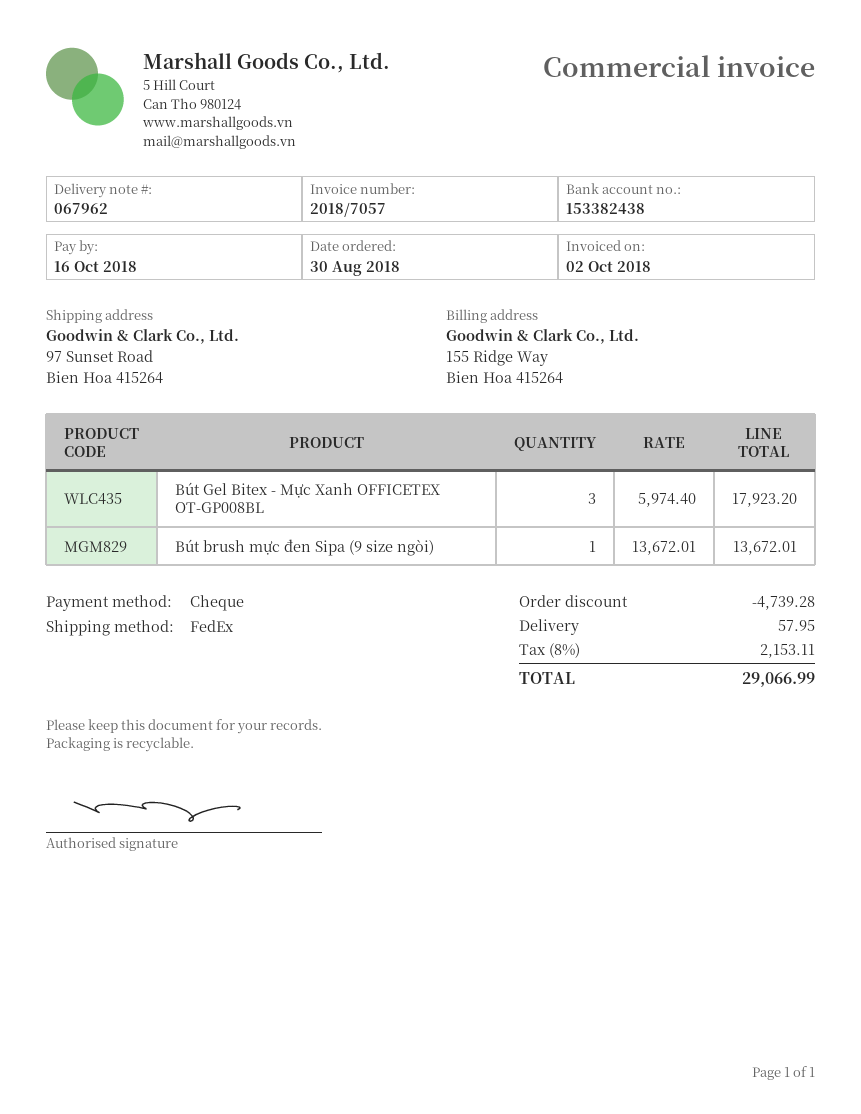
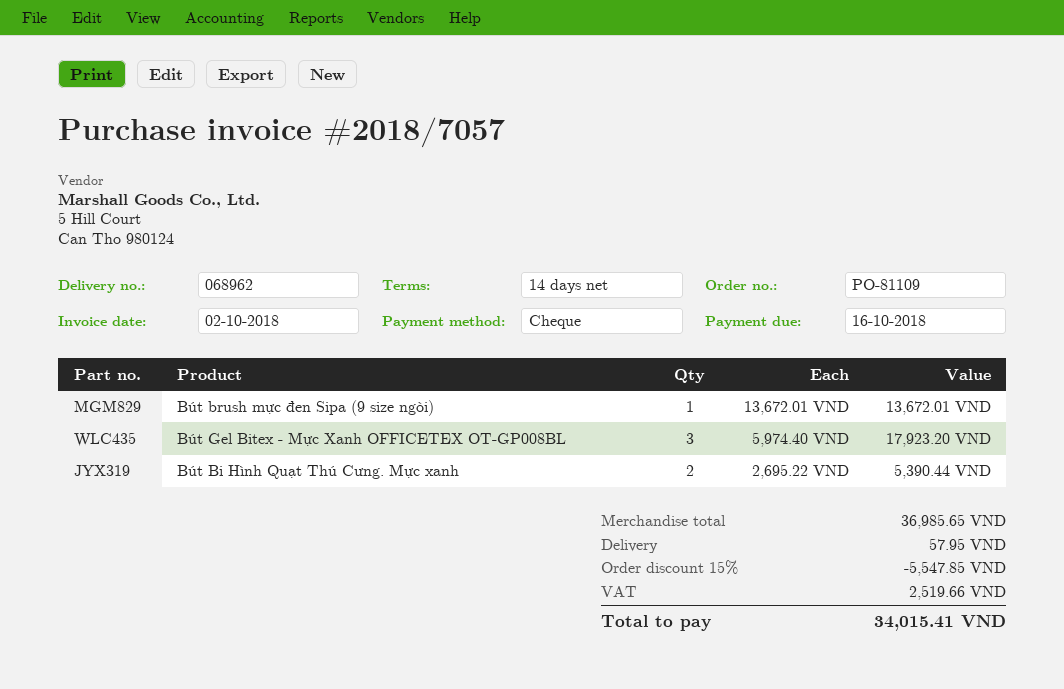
delivery note number: 067962 -> 068962
Bút Bi Hình Quạt Thú Cưng. Mực xanh: none -> 2 x 2695.22 = 5390.44
discount: 4739.28 -> 5547.85
tax: 2153.11 -> 2519.66
total: 29066.99 -> 34015.41

